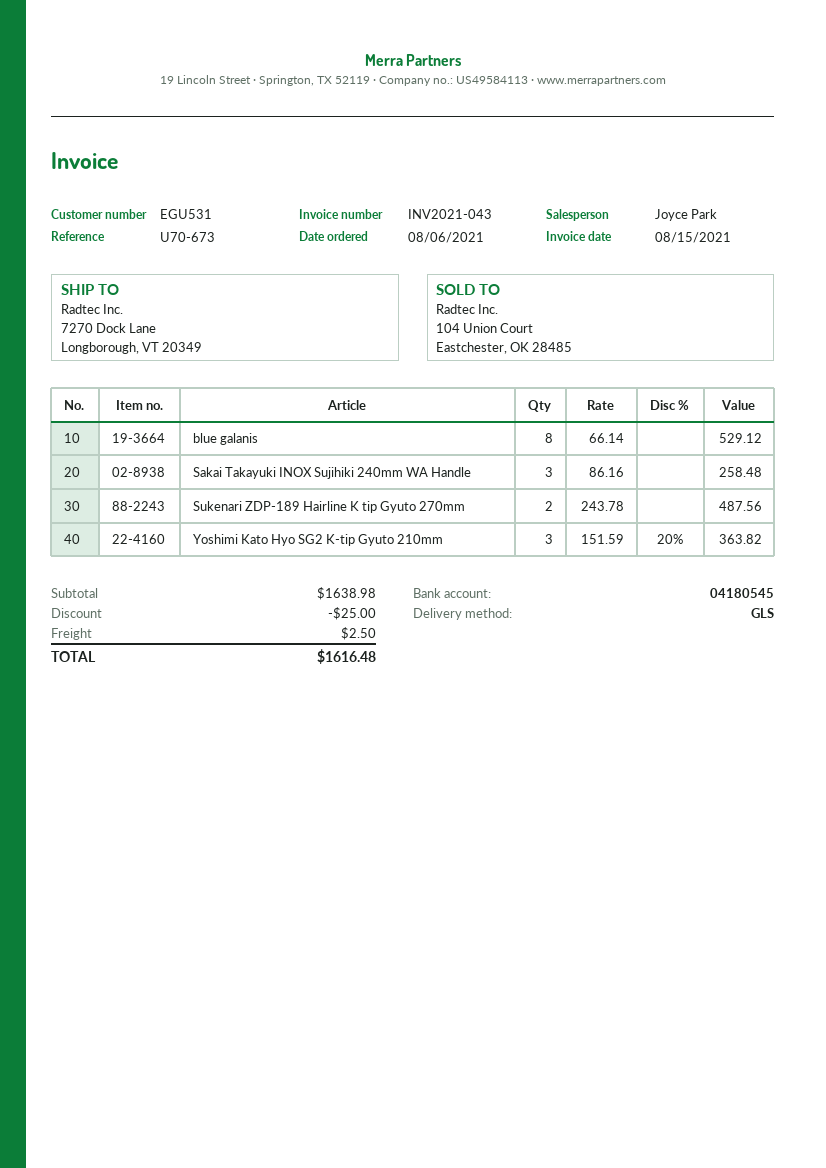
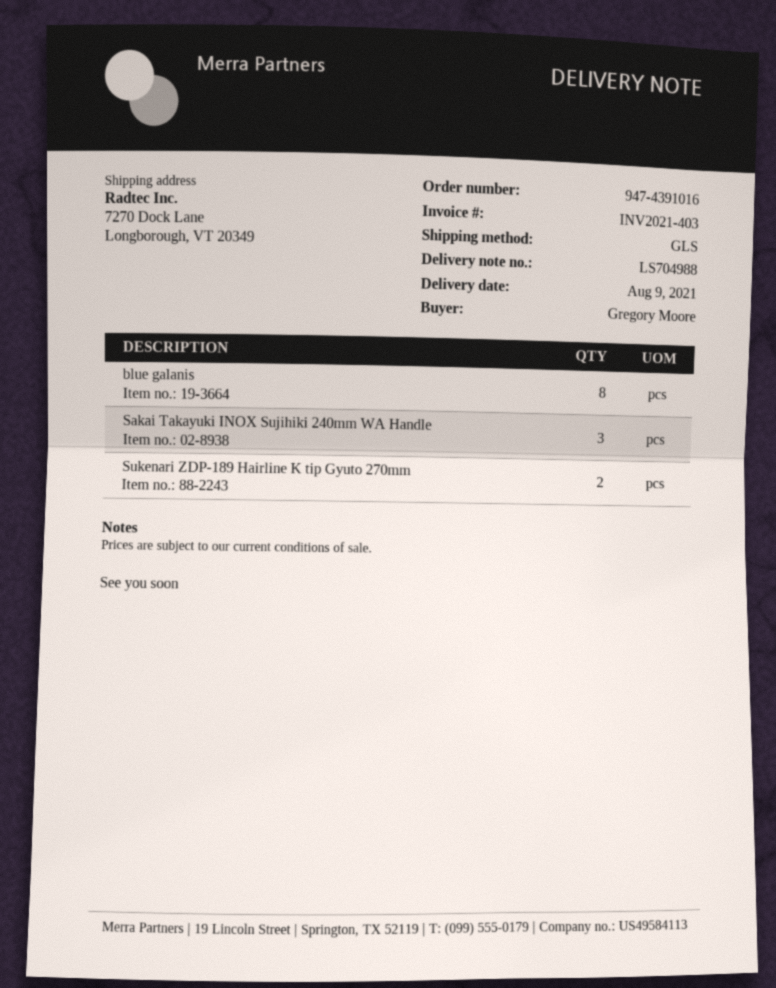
invoice number: INV2021-043 -> INV2021-403
Yoshimi Kato Hyo SG2 K-tip Gyuto 210mm: 3 -> none

